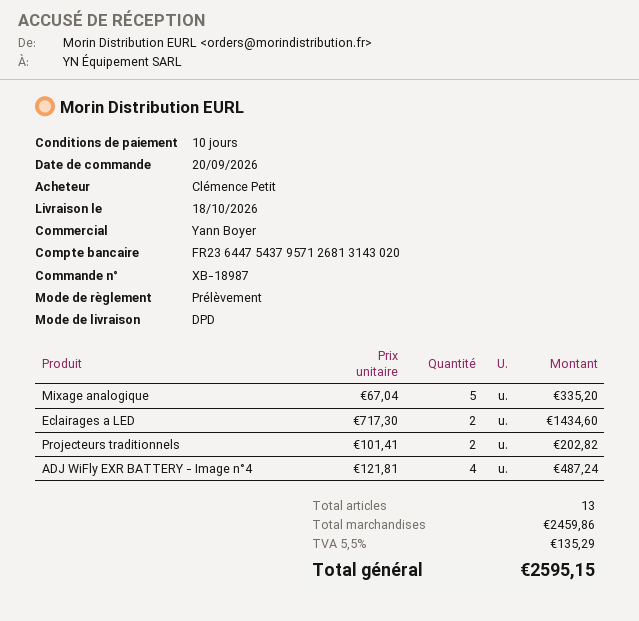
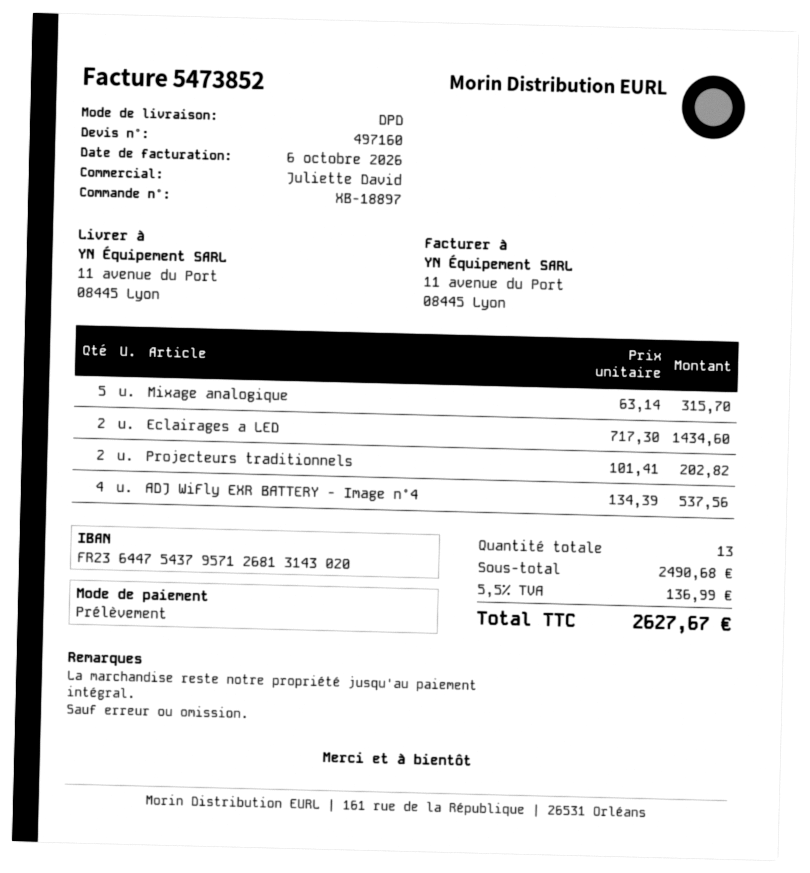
order number: XB-18987 -> XB-18897
sales rep: Yann Boyer -> Juliette David
Mixage analogique: 5 x 67.04 = 335.20 -> 5 x 63.14 = 315.70
ADJ WiFly EXR BATTERY - Image n°4: 4 x 121.81 = 487.24 -> 4 x 134.39 = 537.56
subtotal: 2459.86 -> 2490.68
tax: 5.5% = 135.29 -> 5.5% = 136.99
total: 2595.15 -> 2627.67

